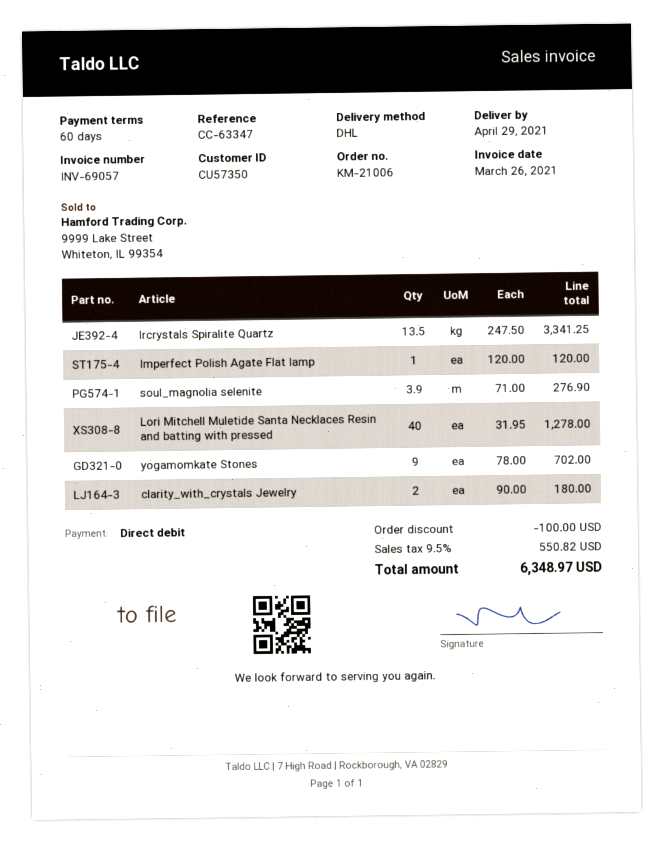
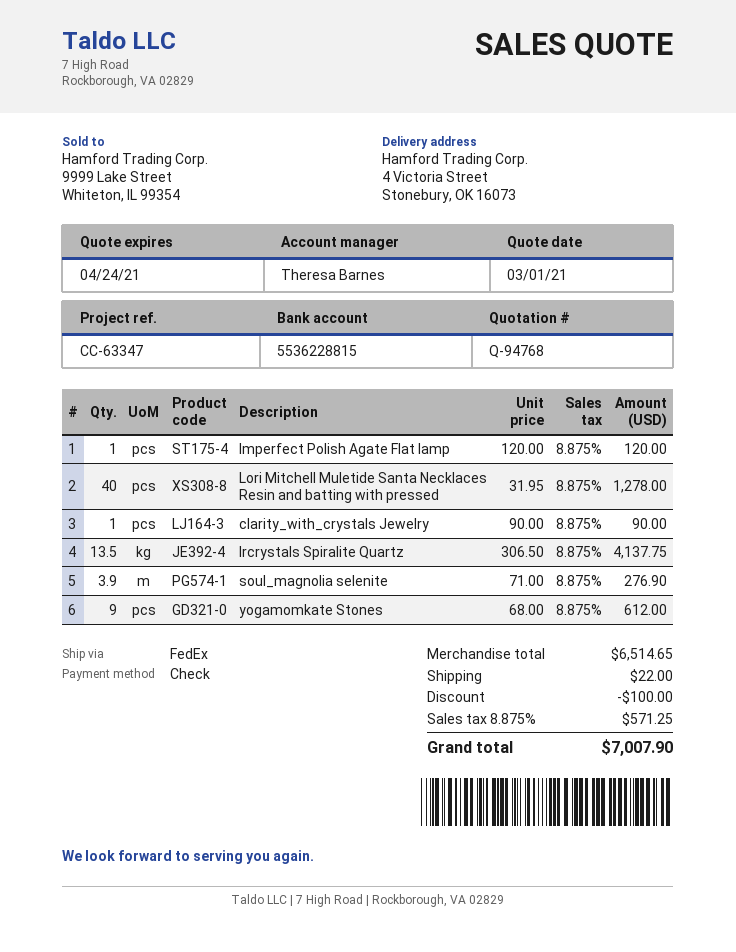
payment method: direct debit -> cheque
shipping method: DHL -> FedEx
lrcrystals Spiralite Quartz: 13.5 x 247.50 = 3341.25 -> 13.5 x 306.50 = 4137.75
yogamomkate Stones: 9 x 78.00 = 702.00 -> 9 x 68.00 = 612.00
clarity_with_crystals Jewelry: 2 x 90.00 = 180.00 -> 1 x 90.00 = 90.00
shipping: none -> 22.00
tax: 9.5% = 550.82 -> 8.875% = 571.25
total: 6348.97 -> 7007.90

